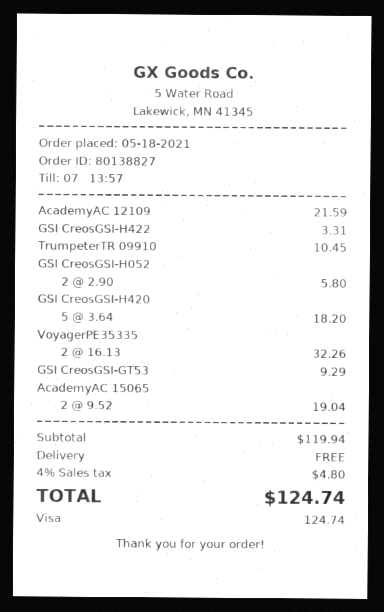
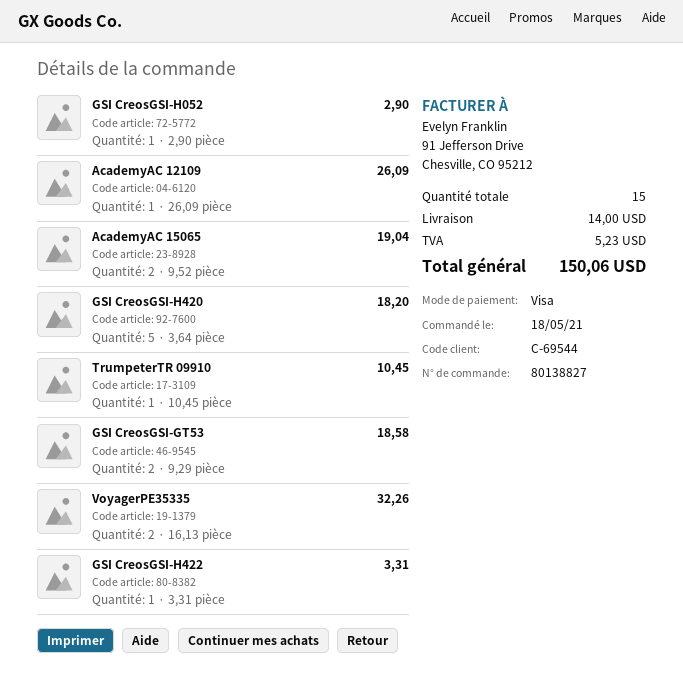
AcademyAC 12109: 1 x 21.59 = 21.59 -> 1 x 26.09 = 26.09
GSI CreosGSI-H052: 2 x 2.90 = 5.80 -> 1 x 2.90 = 2.90
GSI CreosGSI-GT53: 1 x 9.29 = 9.29 -> 2 x 9.29 = 18.58
shipping: 0.00 -> 14.00
tax: 4.80 -> 5.23
total: 124.74 -> 150.06

